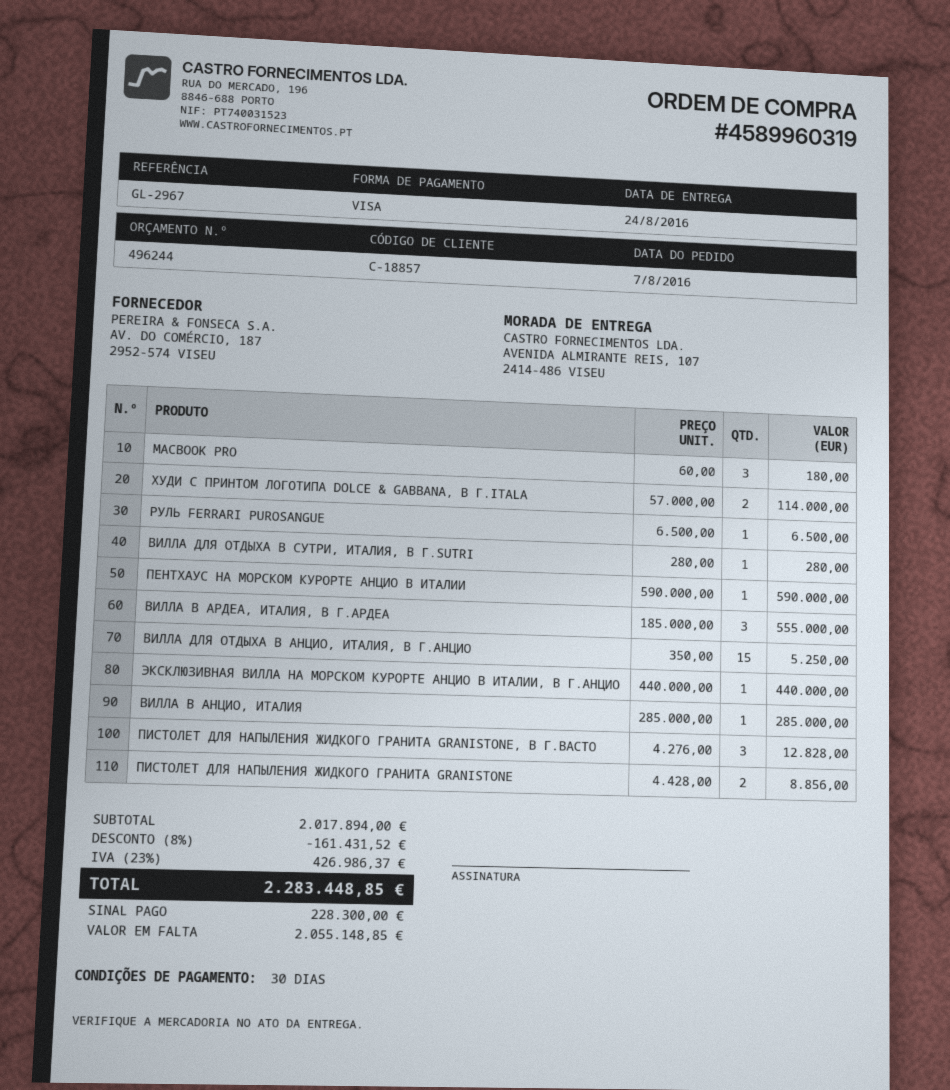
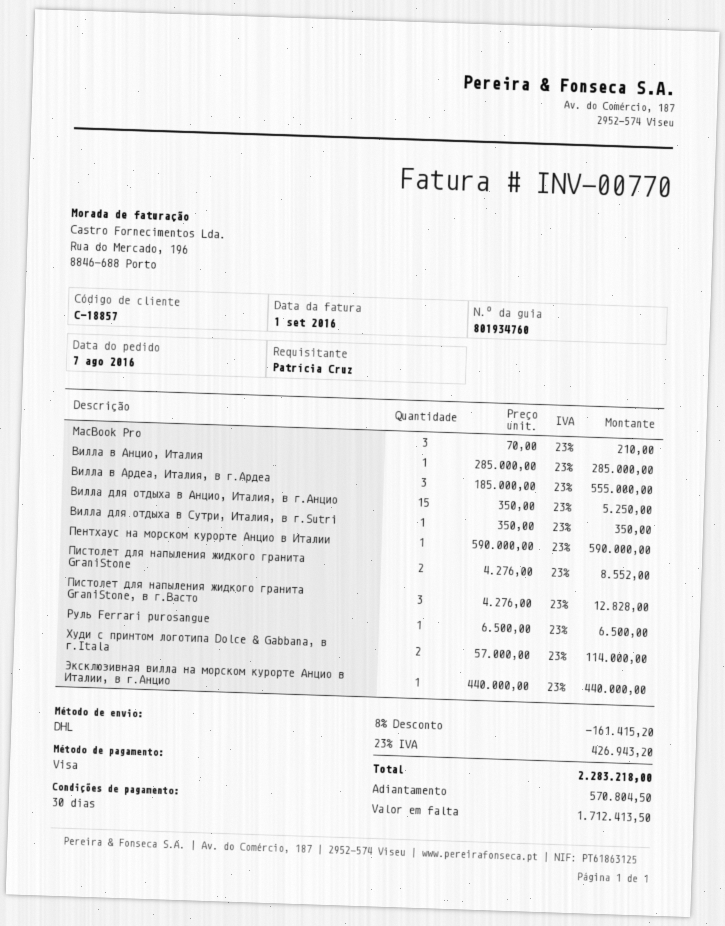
MACBOOK PRO: 3 x 60.00 = 180.00 -> 3 x 70.00 = 210.00
ВИЛЛА ДЛЯ ОТДЫХА В СУТРИ, ИТАЛИЯ, В Г.SUTRI: 1 x 280.00 = 280.00 -> 1 x 350.00 = 350.00
ПИСТОЛЕТ ДЛЯ НАПЫЛЕНИЯ ЖИДКОГО ГРАНИТА GRANISTONE: 2 x 4428.00 = 8856.00 -> 2 x 4276.00 = 8552.00
discount: 8% = 161431.52 -> 8% = 161415.20
tax: 23% = 426986.37 -> 23% = 426943.20
total: 2283448.85 -> 2283218.00
deposit: 228300.00 -> 570804.50
balance: 2055148.85 -> 1712413.50

